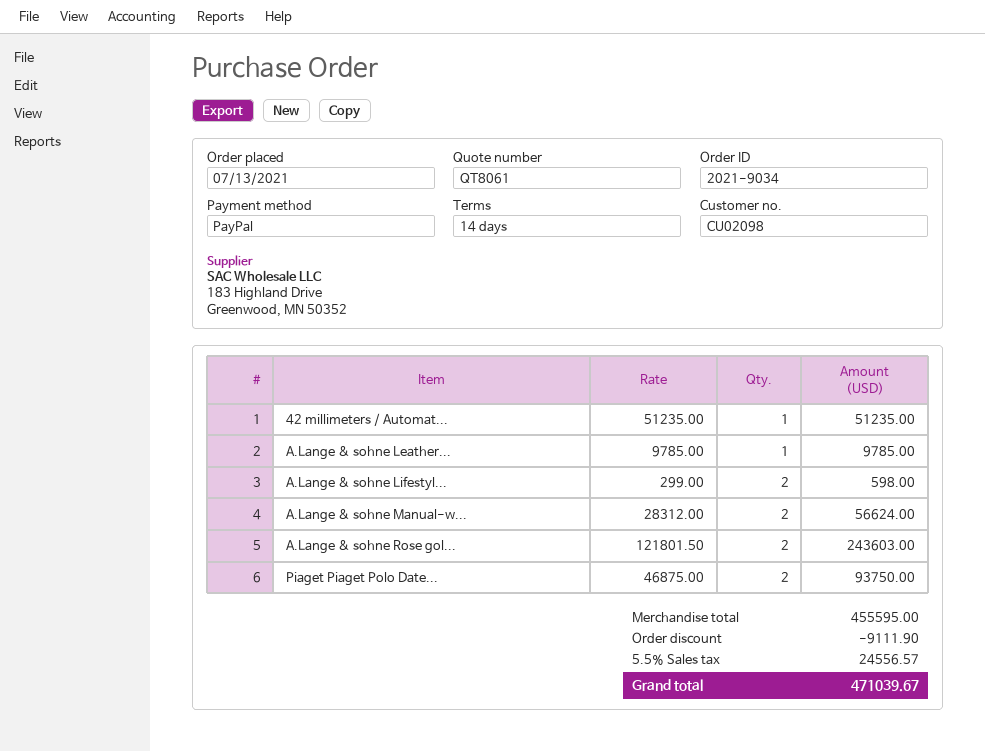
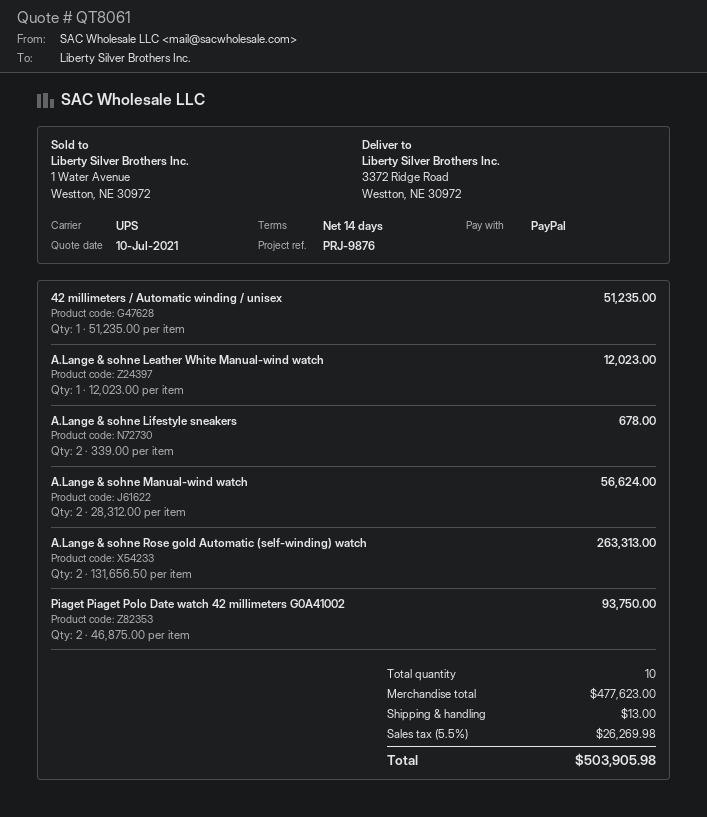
A.Lange & sohne Leather...: 1 x 9785.00 = 9785.00 -> 1 x 12023.00 = 12023.00
A.Lange & sohne Lifestyl...: 2 x 299.00 = 598.00 -> 2 x 339.00 = 678.00
A.Lange & sohne Rose gol...: 2 x 121801.50 = 243603.00 -> 2 x 131656.50 = 263313.00
subtotal: 455595.00 -> 477623.00
discount: 9111.90 -> none
shipping: none -> 13.00
tax: 5.5% = 24556.57 -> 5.5% = 26269.98
total: 471039.67 -> 503905.98

